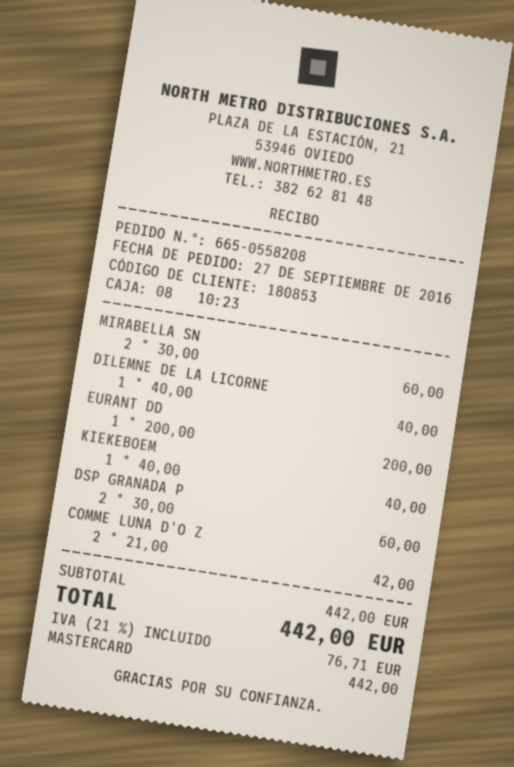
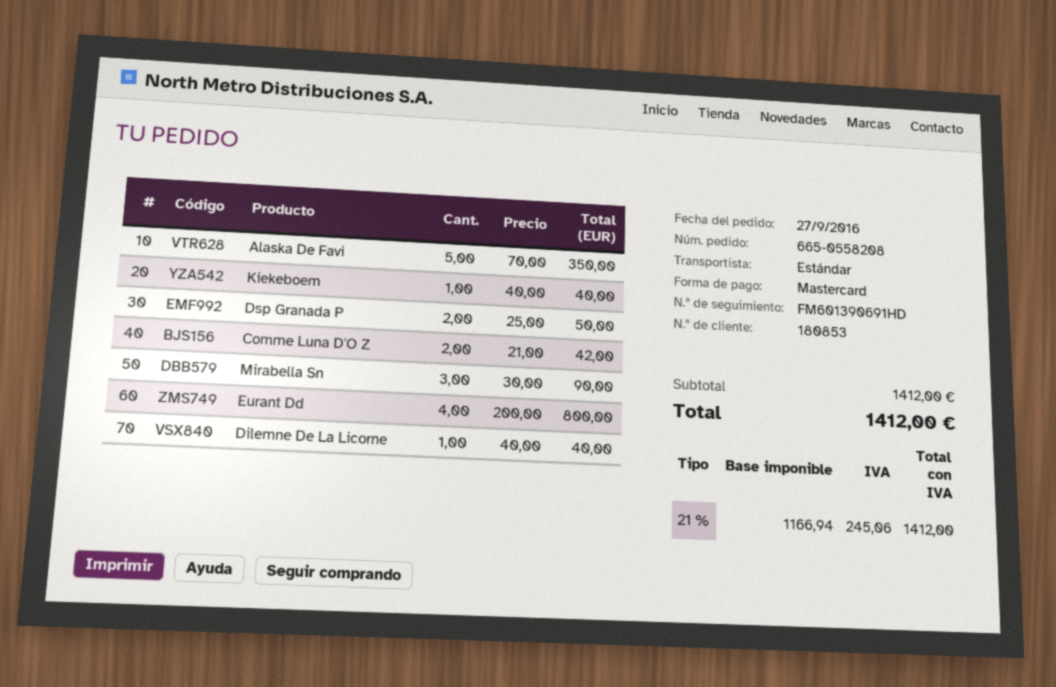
MIRABELLA SN: 2 x 30.00 = 60.00 -> 3 x 30.00 = 90.00
EURANT DD: 1 x 200.00 = 200.00 -> 4 x 200.00 = 800.00
DSP GRANADA P: 2 x 30.00 = 60.00 -> 2 x 25.00 = 50.00
Alaska De Favi: none -> 5 x 70.00 = 350.00
subtotal: 442.00 -> 1412.00
tax: 21% = 76.71 -> 21% = 245.06
total: 442.00 -> 1412.00

